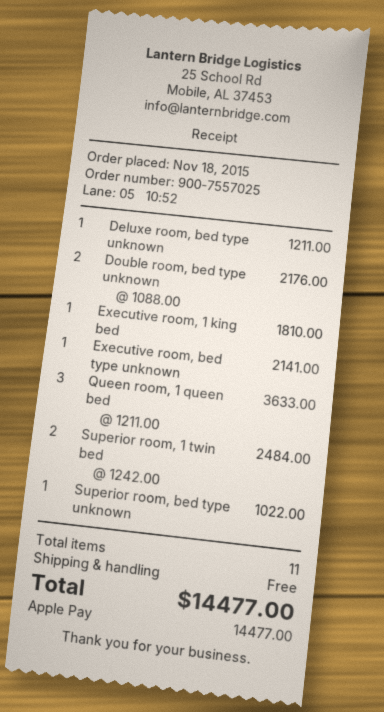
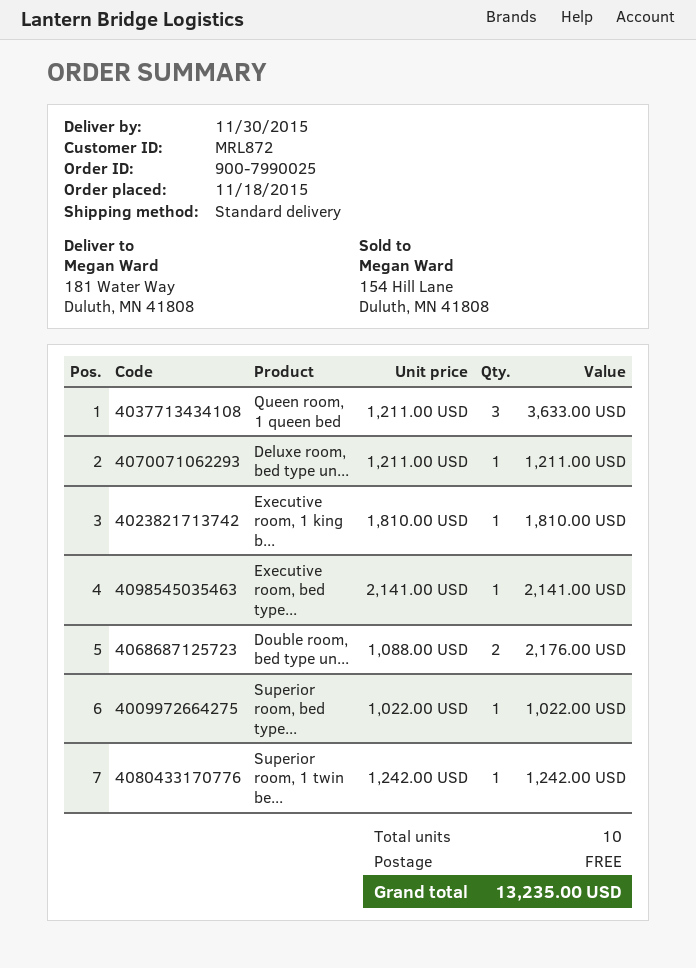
order number: 900-7557025 -> 900-7990025
Superior room, 1 twin bed: 2 x 1242.00 = 2484.00 -> 1 x 1242.00 = 1242.00
total quantity: 11 -> 10
total: 14477.00 -> 13235.00

